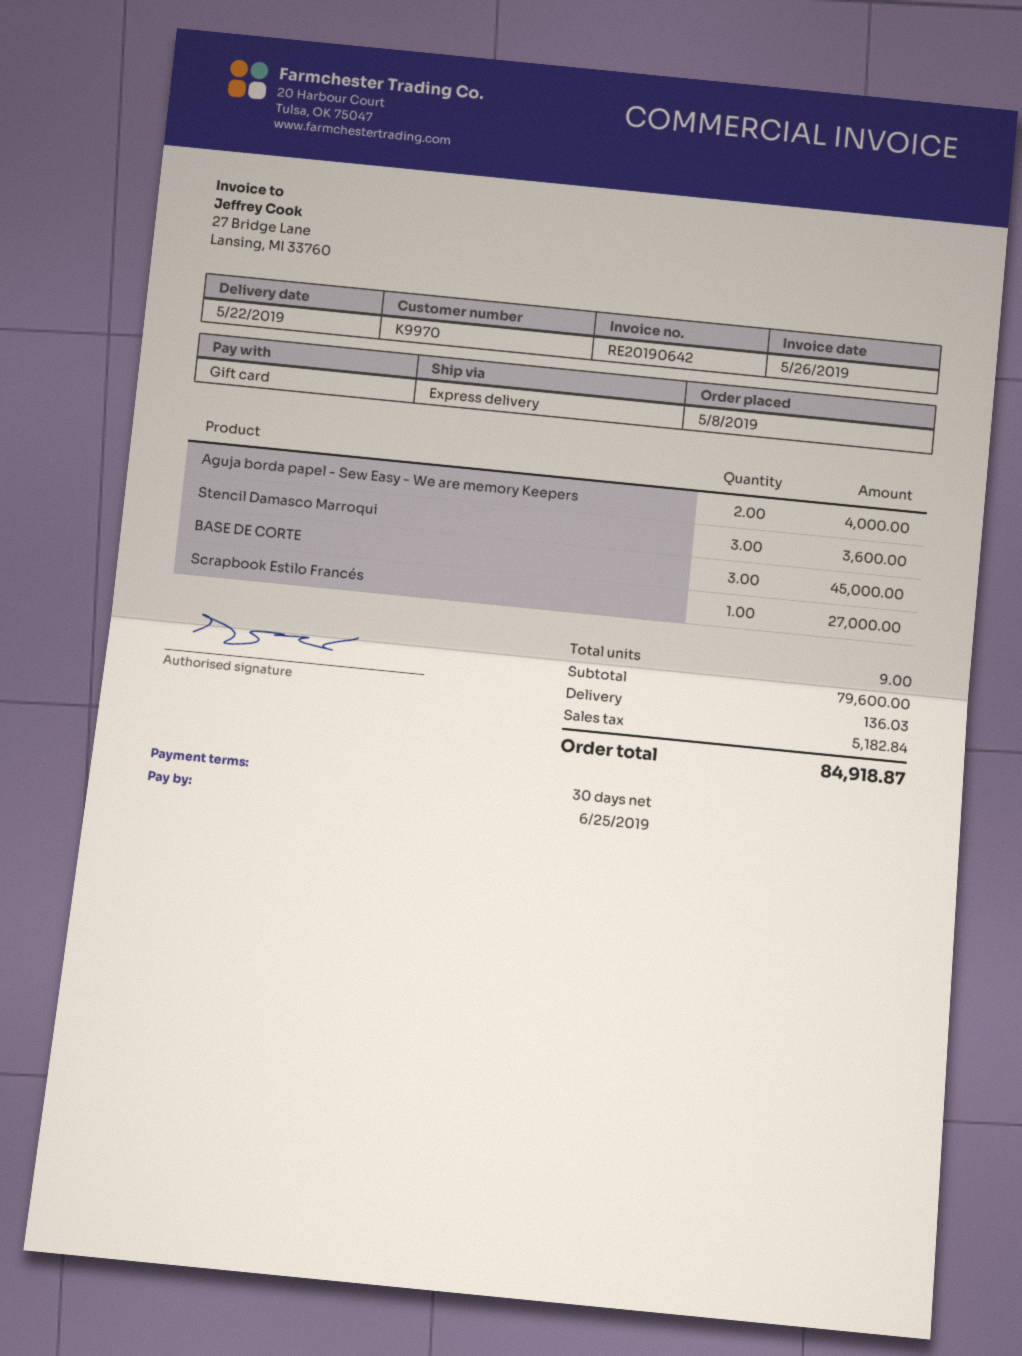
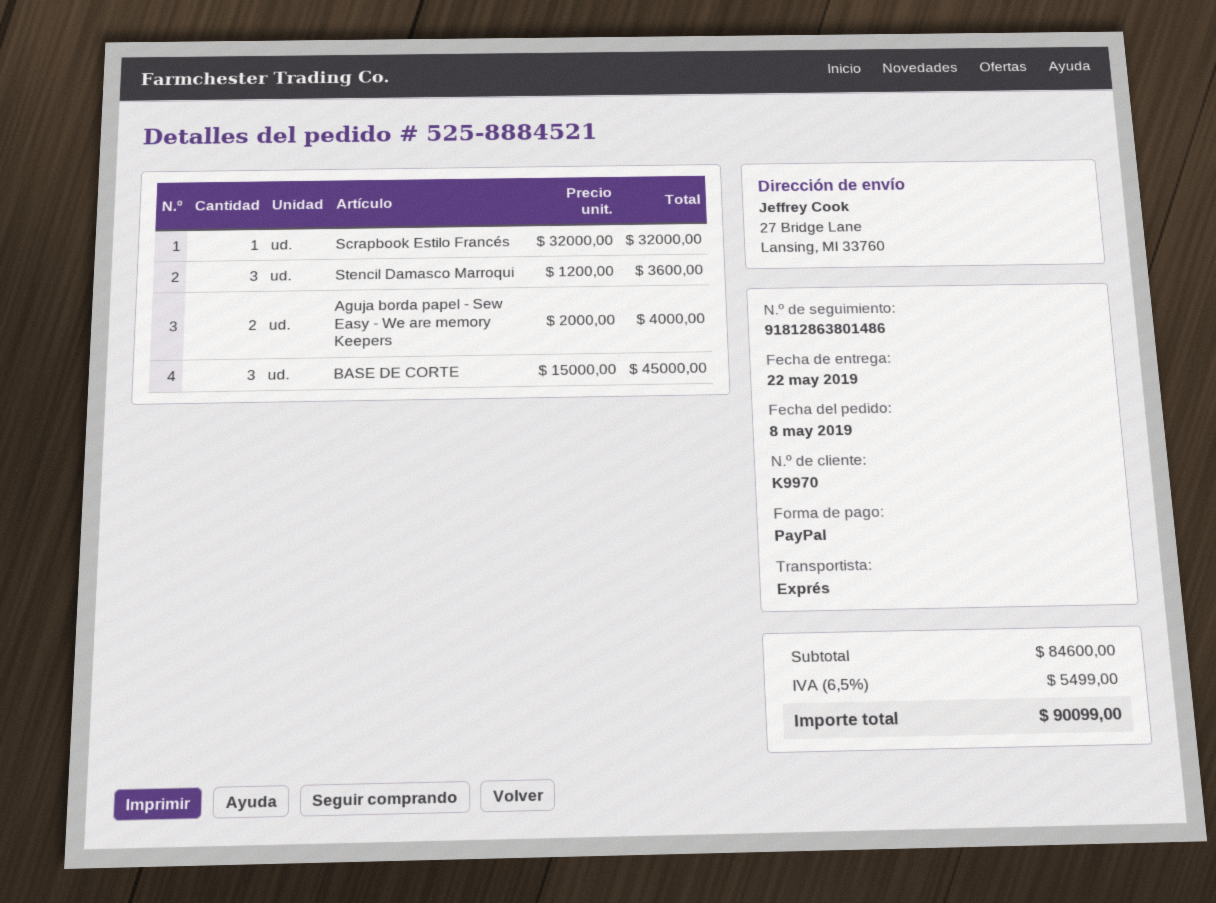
payment method: gift card -> PayPal
Scrapbook Estilo Francés: 1 for 27000.00 -> 1 for 32000.00
subtotal: 79600.00 -> 84600.00
shipping: 136.03 -> none
tax: 5182.84 -> 5499.00
total: 84918.87 -> 90099.00

